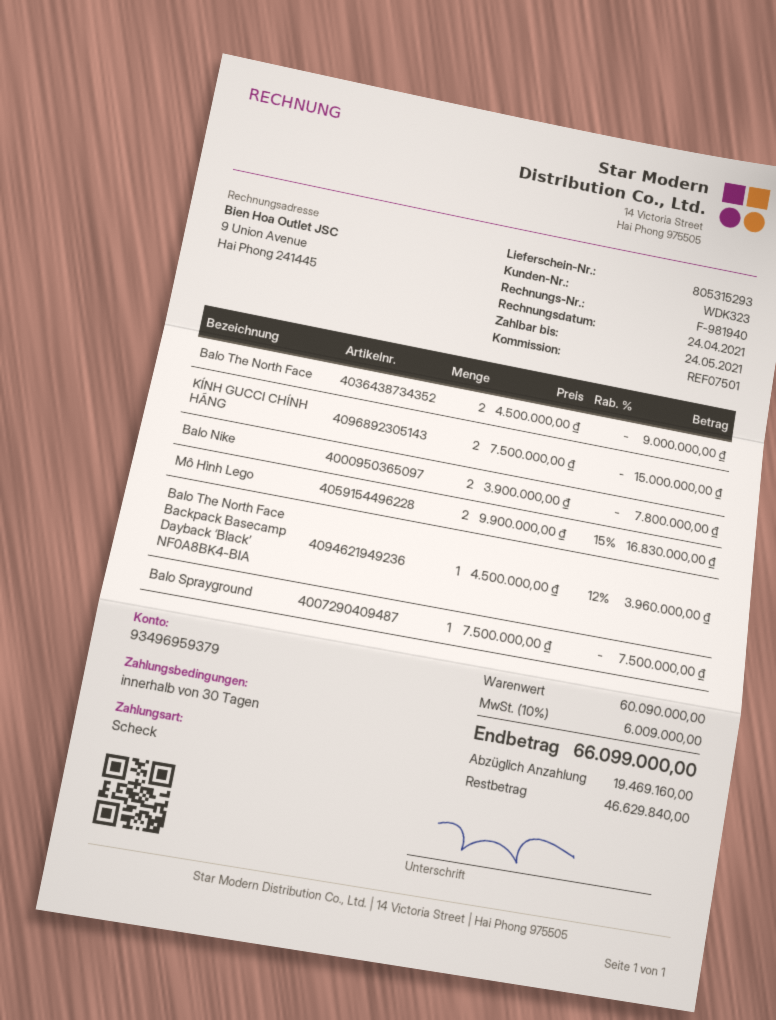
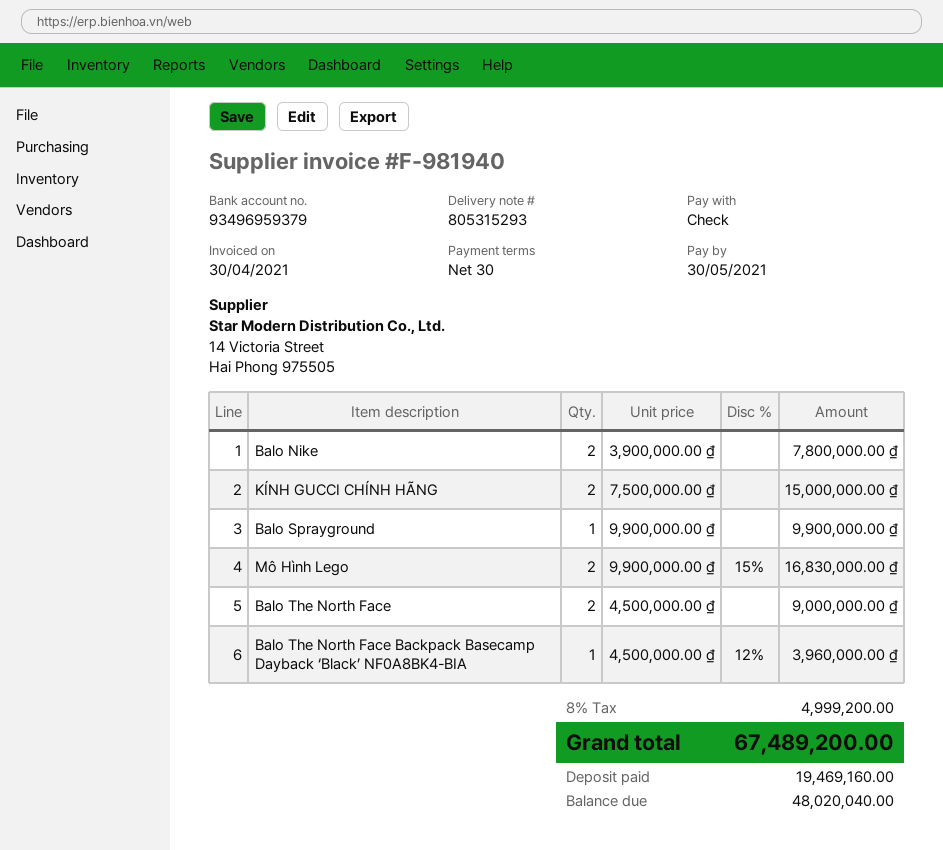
invoice date: 2021-04-24 -> 2021-04-30
due date: 2021-05-24 -> 2021-05-30
Balo Sprayground: 1 x 7500000.00 = 7500000.00 -> 1 x 9900000.00 = 9900000.00
tax: 10% = 6009000.00 -> 8% = 4999200.00
total: 66099000.00 -> 67489200.00
balance: 46629840.00 -> 48020040.00

